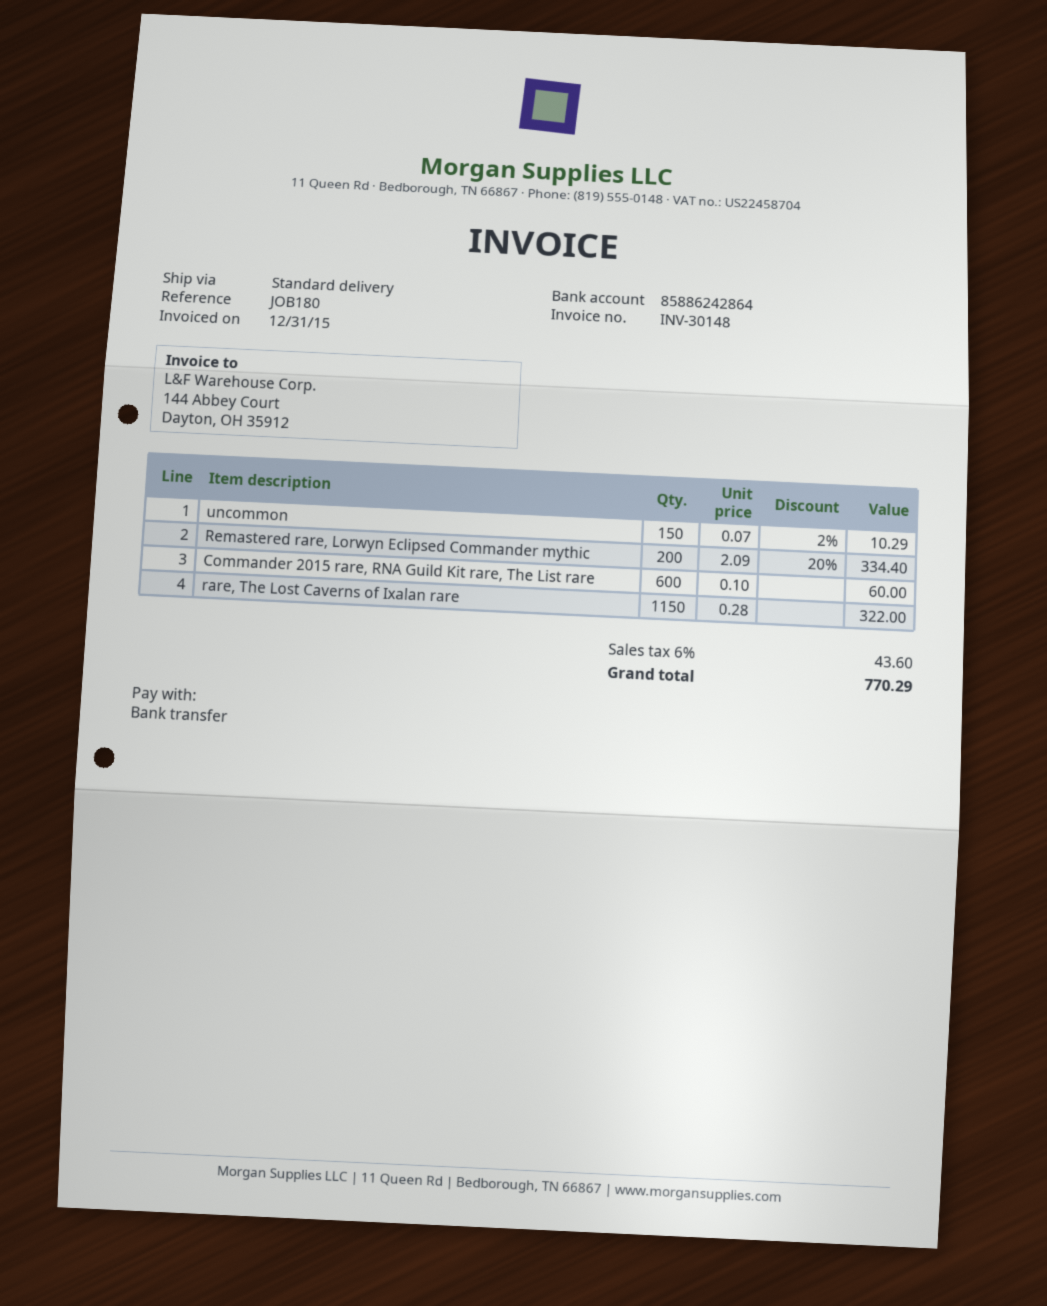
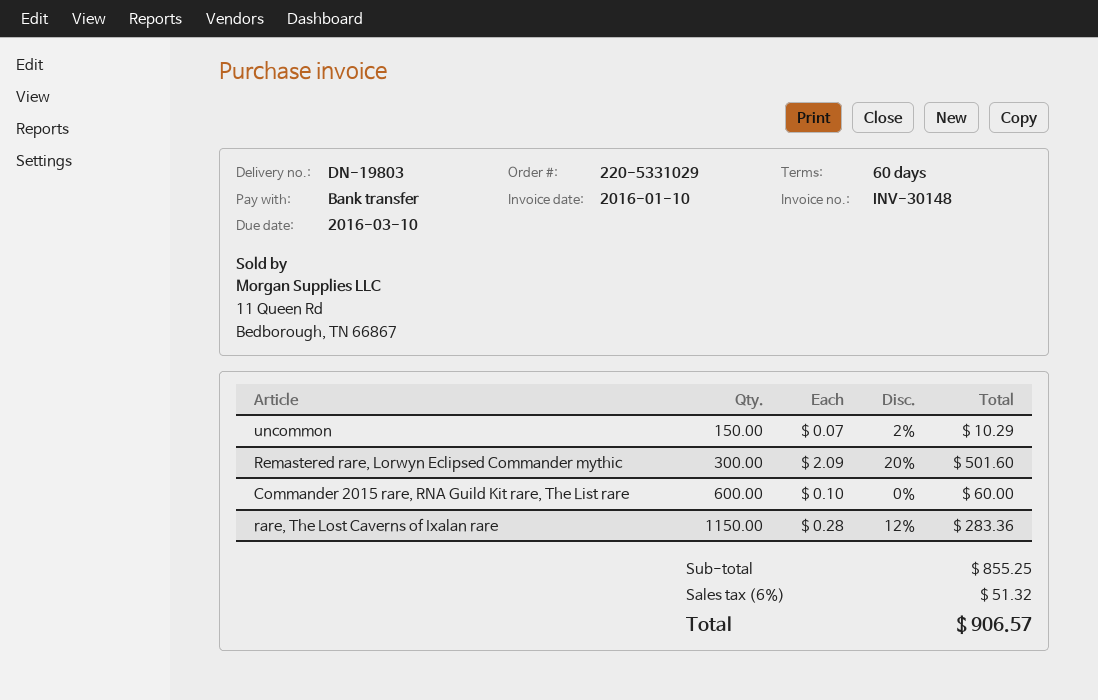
invoice date: 2015-12-31 -> 2016-01-10
Remastered rare, Lorwyn Eclipsed Commander mythic: 200 x 2.09 - 20% = 334.40 -> 300 x 2.09 - 20% = 501.60
rare, The Lost Caverns of Ixalan rare: 1150 x 0.28 = 322.00 -> 1150 x 0.28 - 12% = 283.36
tax: 6% = 43.60 -> 6% = 51.32
total: 770.29 -> 906.57

